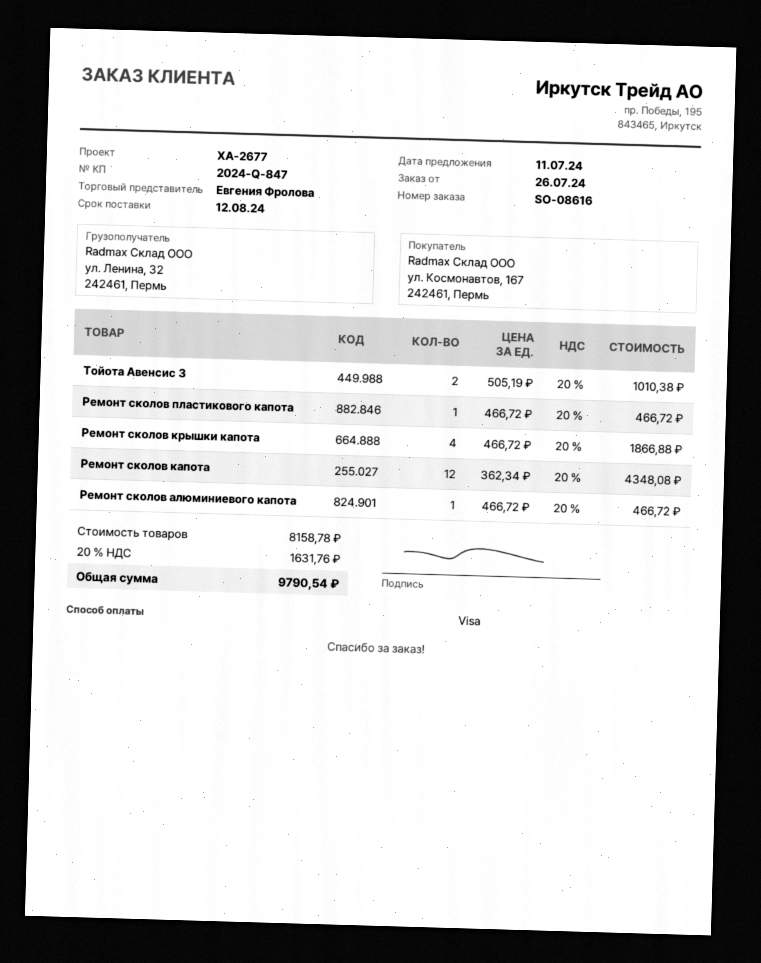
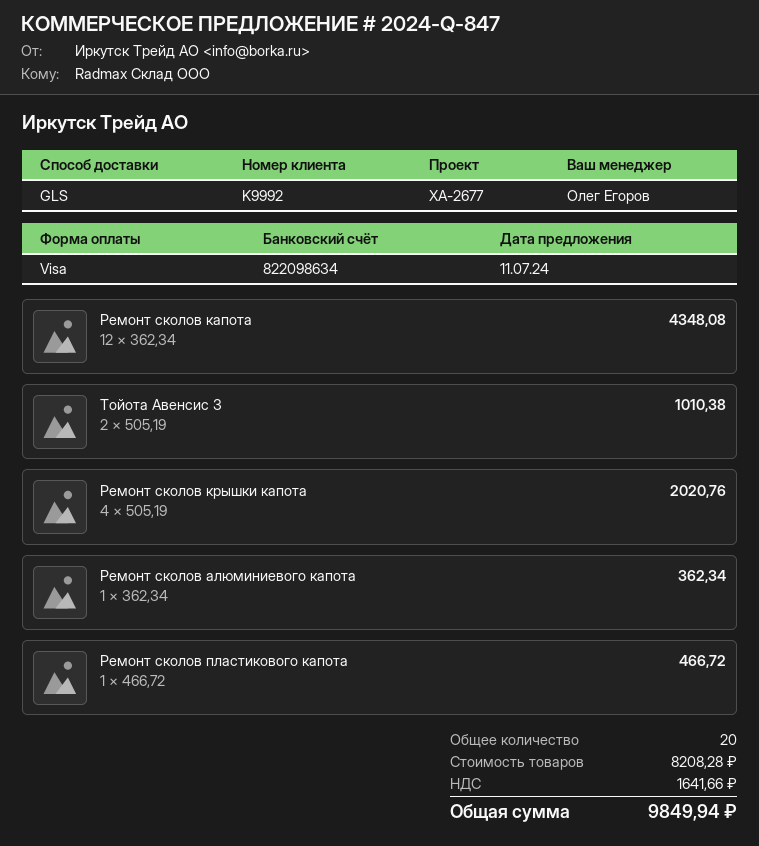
sales rep: Евгения Фролова -> Олег Егоров
Ремонт сколов крышки капота: 4 x 466.72 = 1866.88 -> 4 x 505.19 = 2020.76
Ремонт сколов алюминиевого капота: 1 x 466.72 = 466.72 -> 1 x 362.34 = 362.34
subtotal: 8158.78 -> 8208.28
tax: 1631.76 -> 1641.66
total: 9790.54 -> 9849.94

